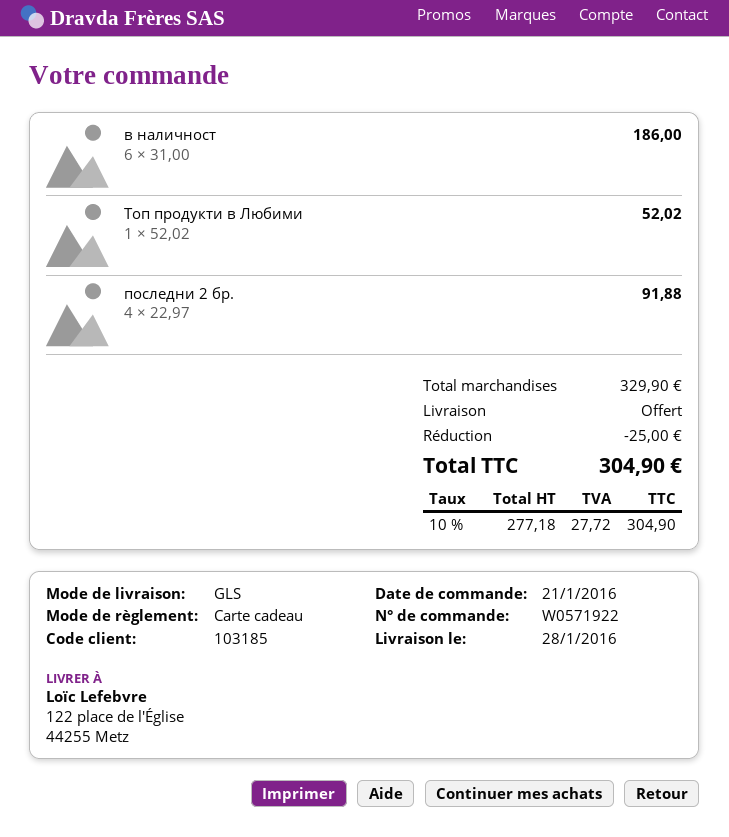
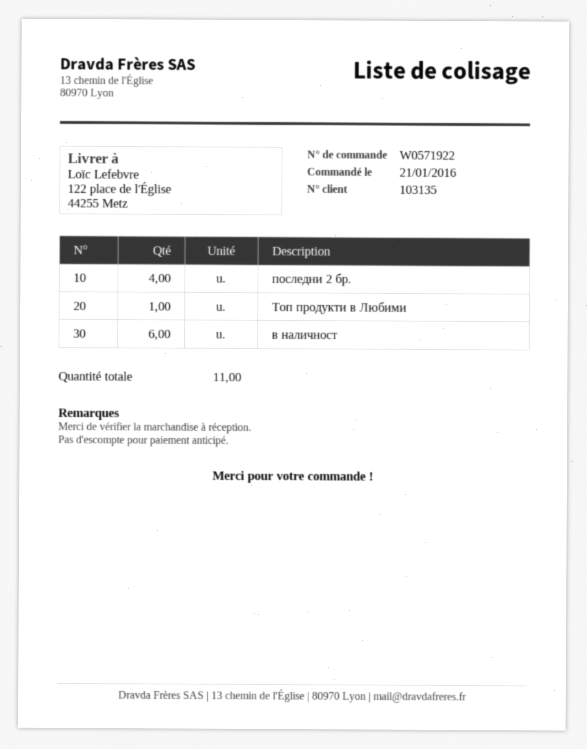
customer number: 103185 -> 103135

